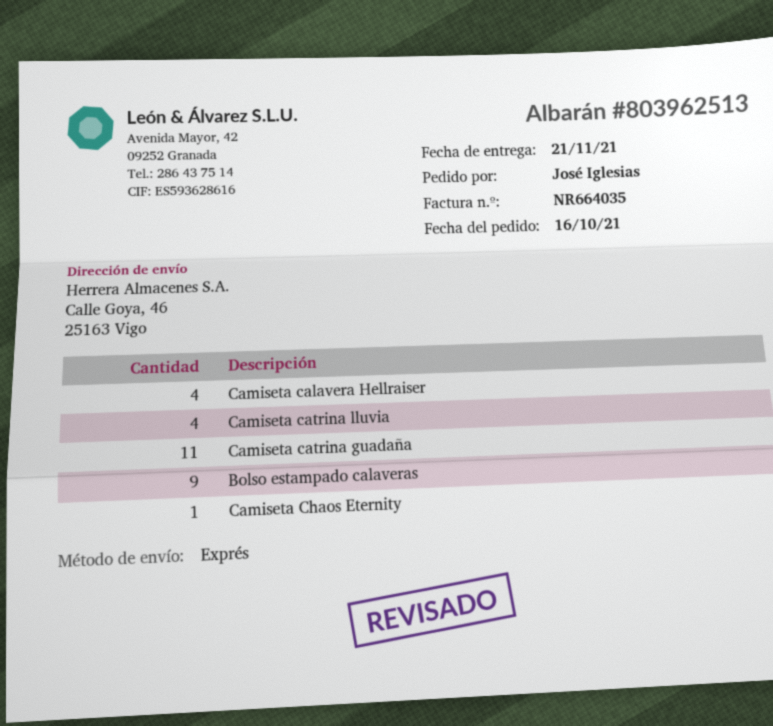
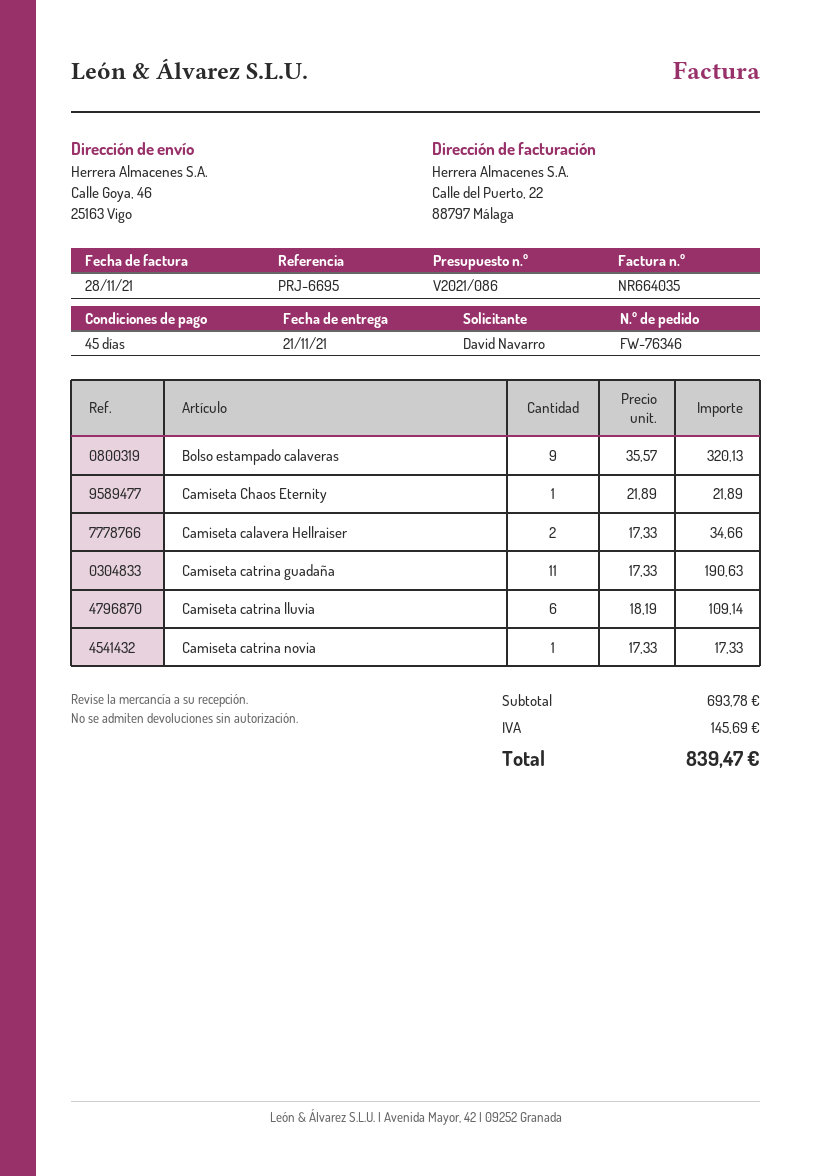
ordered by: José Iglesias -> David Navarro
Camiseta calavera Hellraiser: 4 -> 2
Camiseta catrina lluvia: 4 -> 6
Camiseta catrina novia: none -> 1

